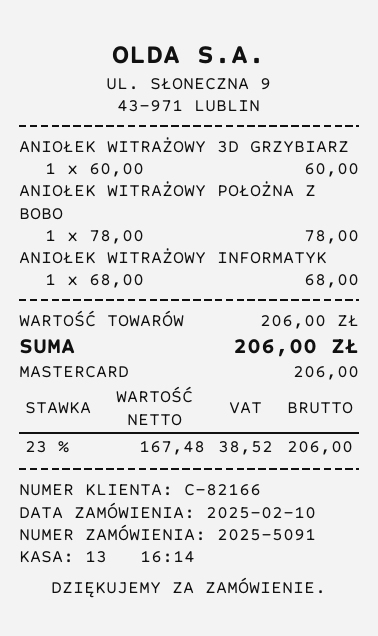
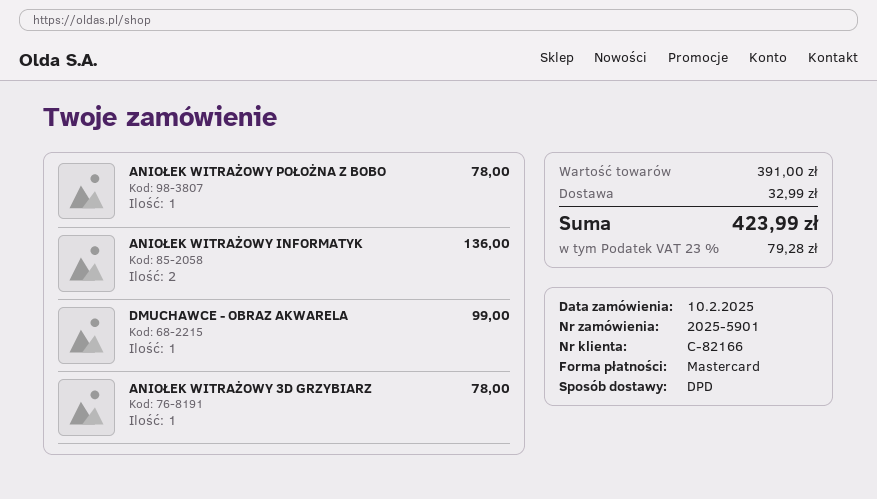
order number: 2025-5091 -> 2025-5901
ANIOŁEK WITRAŻOWY 3D GRZYBIARZ: 1 for 60.00 -> 1 for 78.00
ANIOŁEK WITRAŻOWY INFORMATYK: 1 for 68.00 -> 2 for 136.00
DMUCHAWCE - OBRAZ AKWARELA: none -> 1 for 99.00
subtotal: 206.00 -> 391.00
shipping: none -> 32.99
tax: 23% = 38.52 -> 23% = 79.28
total: 206.00 -> 423.99

